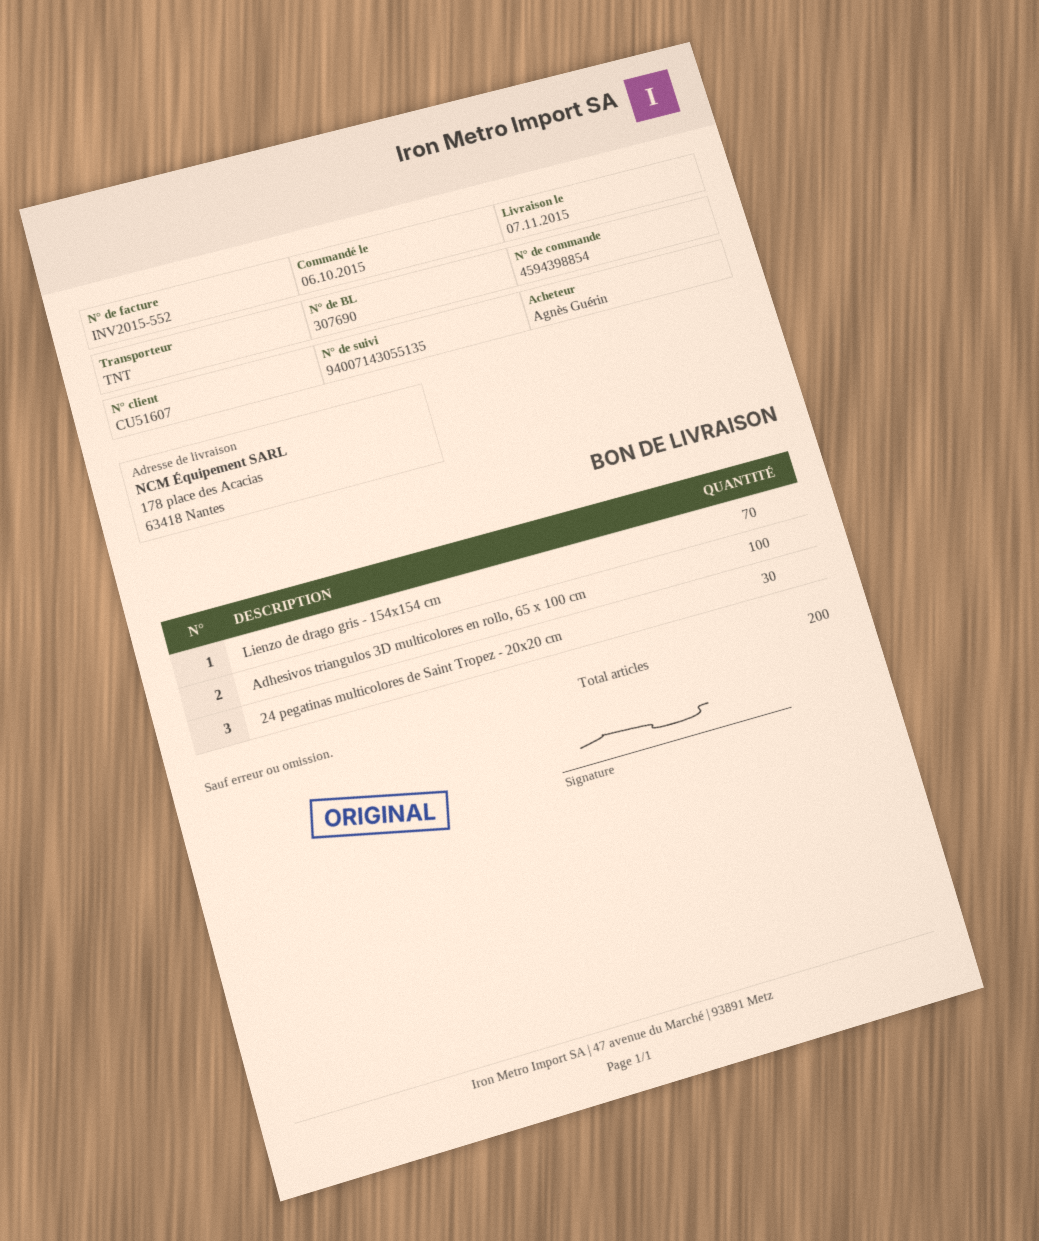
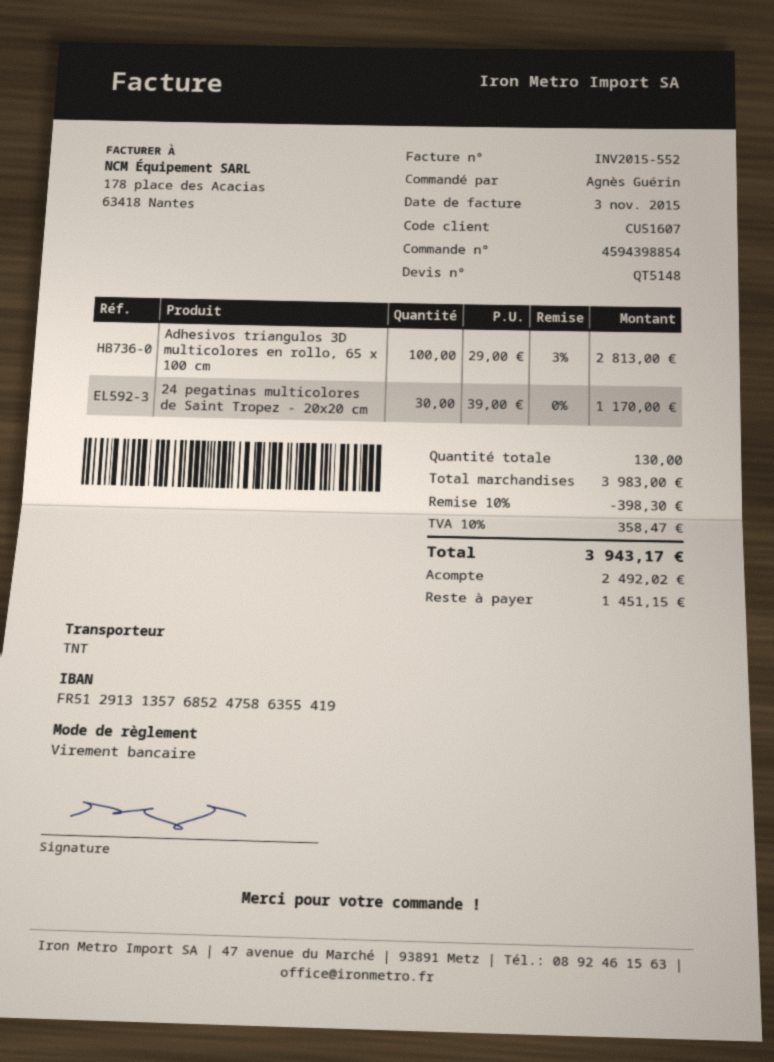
Lienzo de drago gris - 154x154 cm: 70 -> none
total quantity: 200 -> 130

